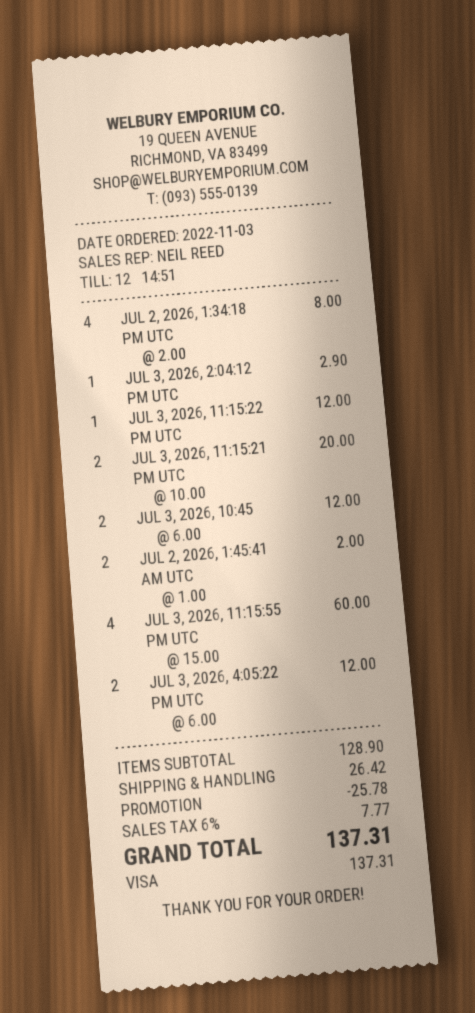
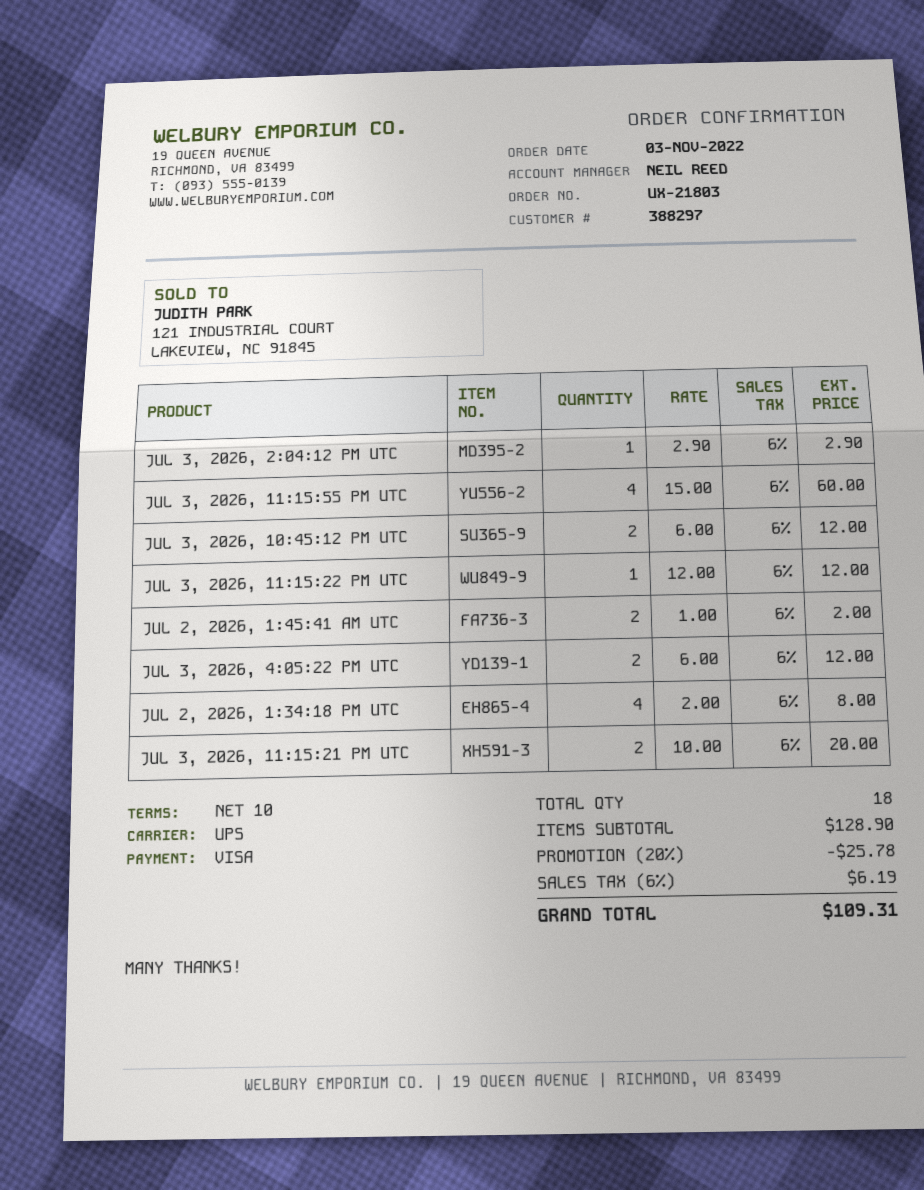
shipping: 26.42 -> none
tax: 6% = 7.77 -> 6% = 6.19
total: 137.31 -> 109.31

